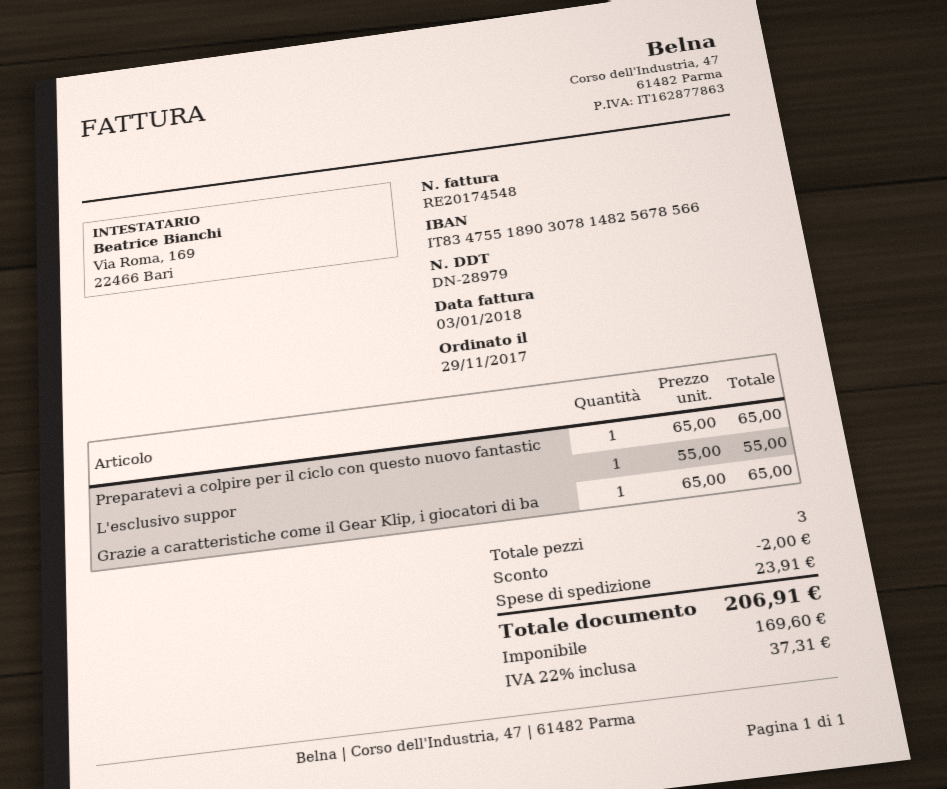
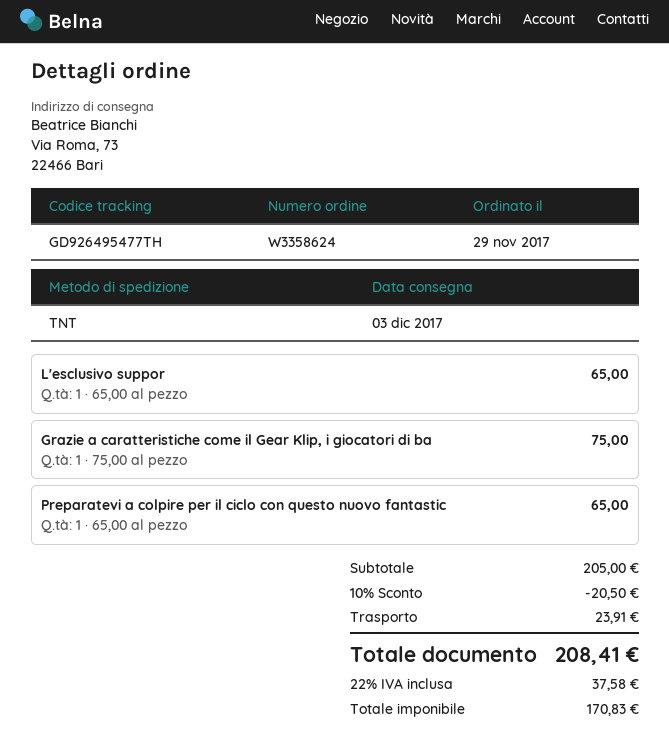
L'esclusivo suppor: 1 x 55.00 = 55.00 -> 1 x 65.00 = 65.00
Grazie a caratteristiche come il Gear Klip, i giocatori di ba: 1 x 65.00 = 65.00 -> 1 x 75.00 = 75.00
discount: 2.00 -> 20.50
net: 169.60 -> 170.83
tax: 22% = 37.31 -> 22% = 37.58
total: 206.91 -> 208.41

